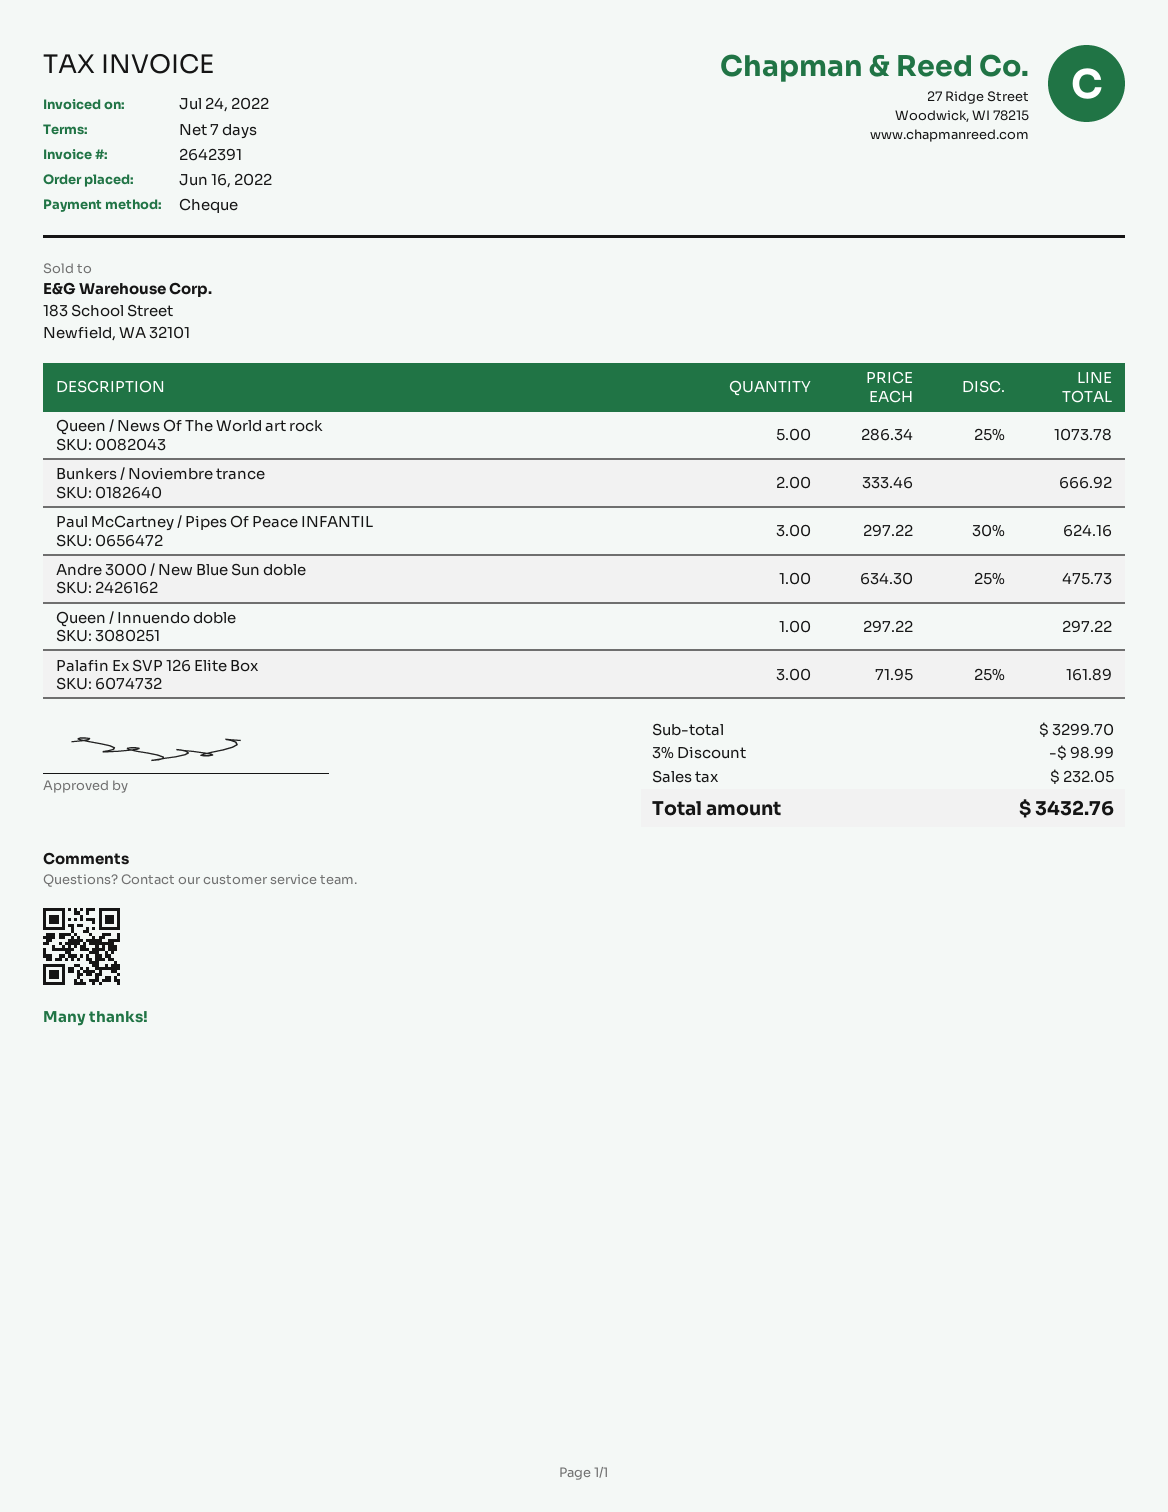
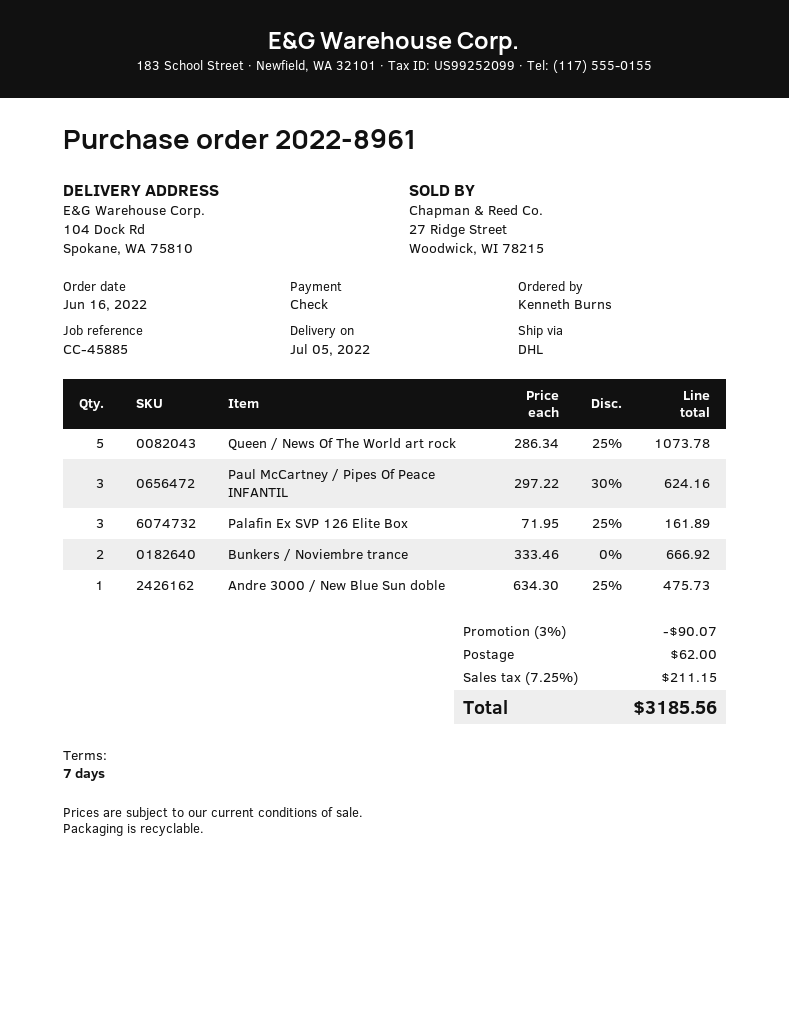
Queen / Innuendo doble: 1 x 297.22 = 297.22 -> none
discount: 3% = 98.99 -> 3% = 90.07
shipping: none -> 62.00
tax: 232.05 -> 211.15
total: 3432.76 -> 3185.56

